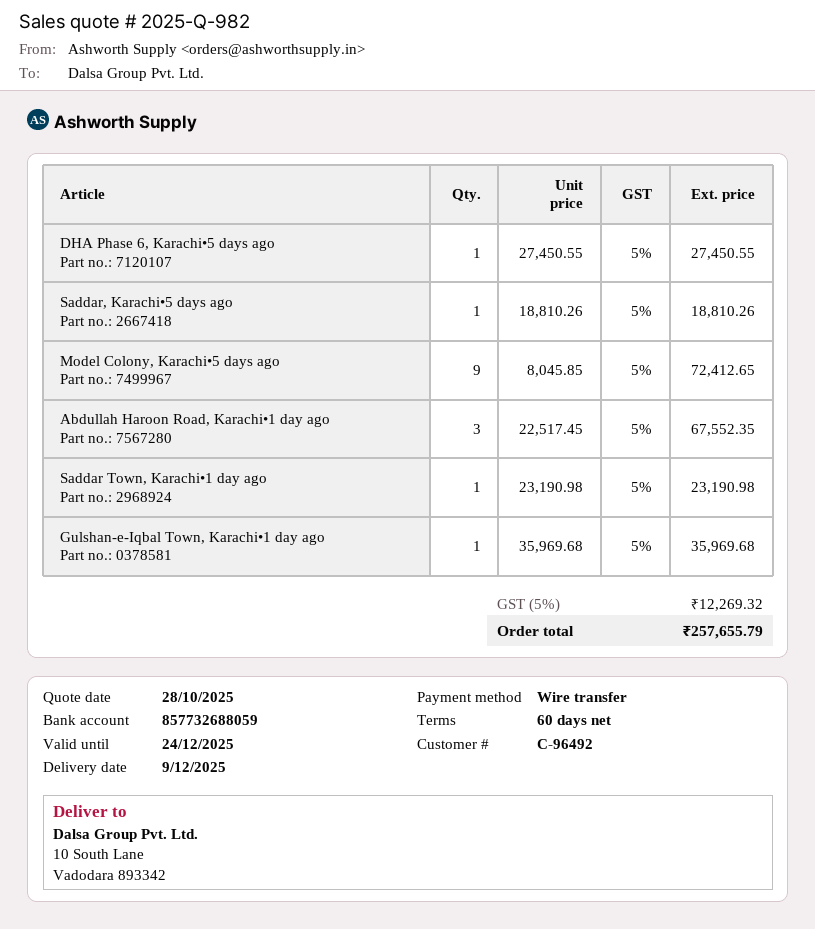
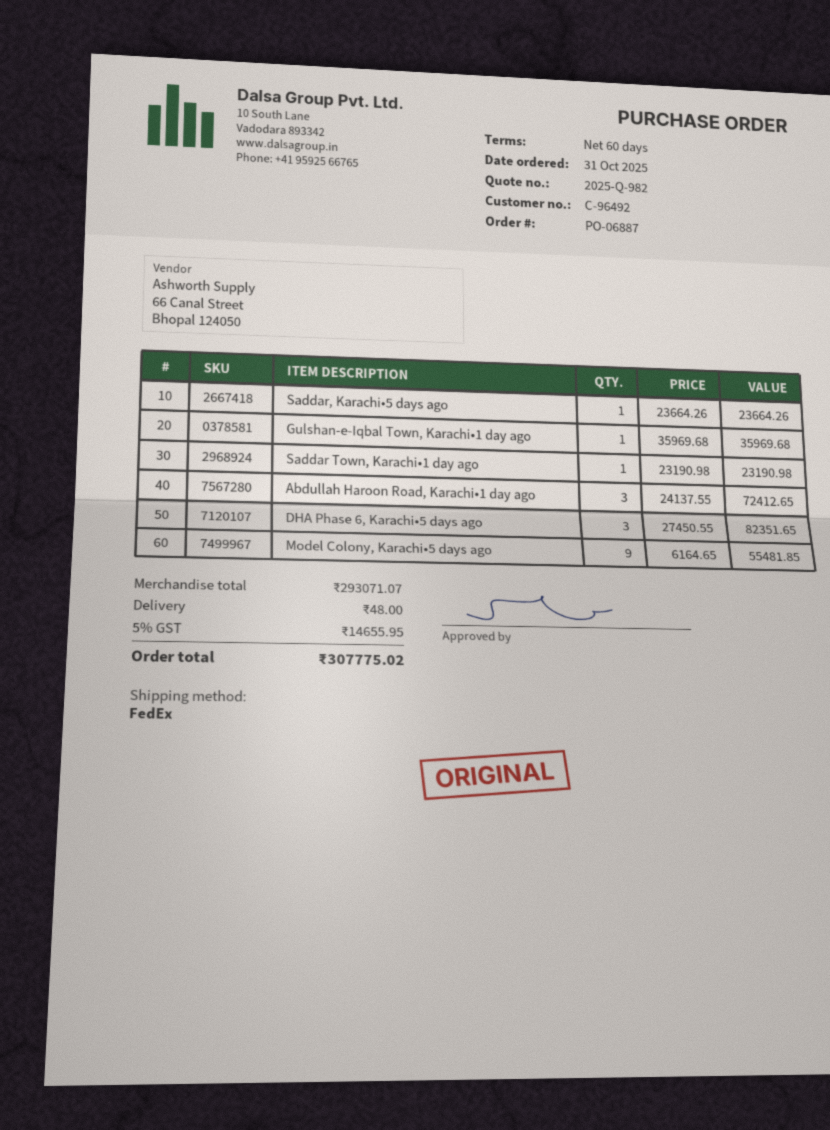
DHA Phase 6, Karachi•5 days ago: 1 x 27450.55 = 27450.55 -> 3 x 27450.55 = 82351.65
Saddar, Karachi•5 days ago: 1 x 18810.26 = 18810.26 -> 1 x 23664.26 = 23664.26
Model Colony, Karachi•5 days ago: 9 x 8045.85 = 72412.65 -> 9 x 6164.65 = 55481.85
Abdullah Haroon Road, Karachi•1 day ago: 3 x 22517.45 = 67552.35 -> 3 x 24137.55 = 72412.65
shipping: none -> 48.00
tax: 5% = 12269.32 -> 5% = 14655.95
total: 257655.79 -> 307775.02

